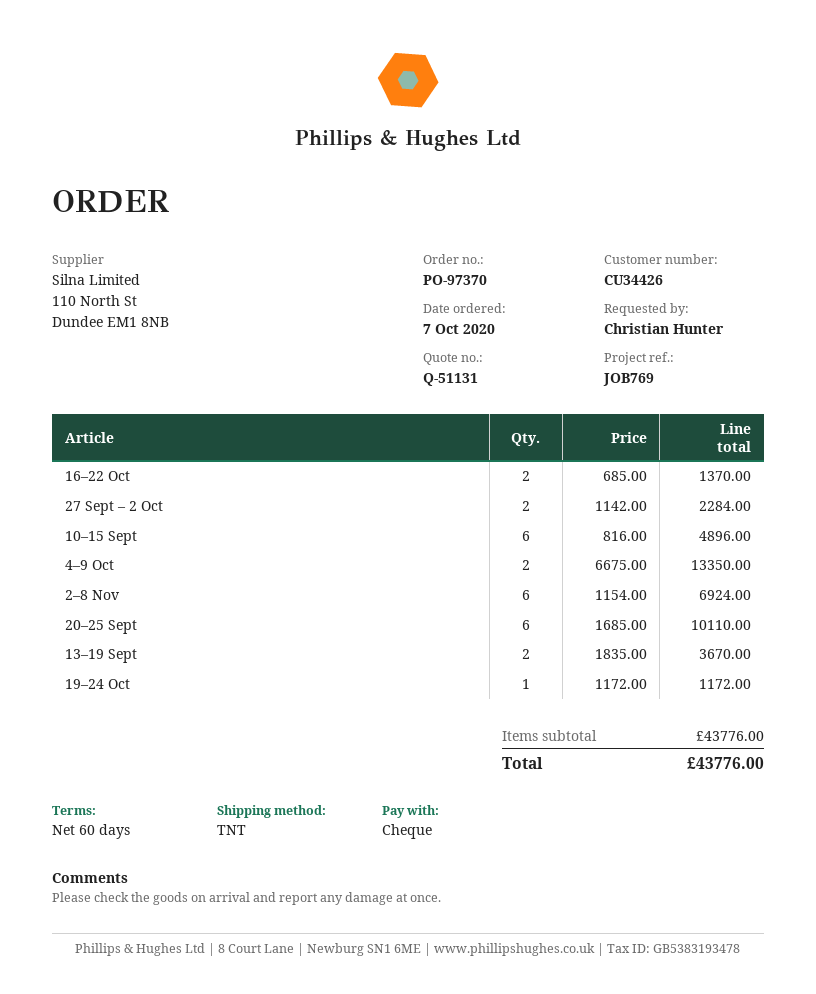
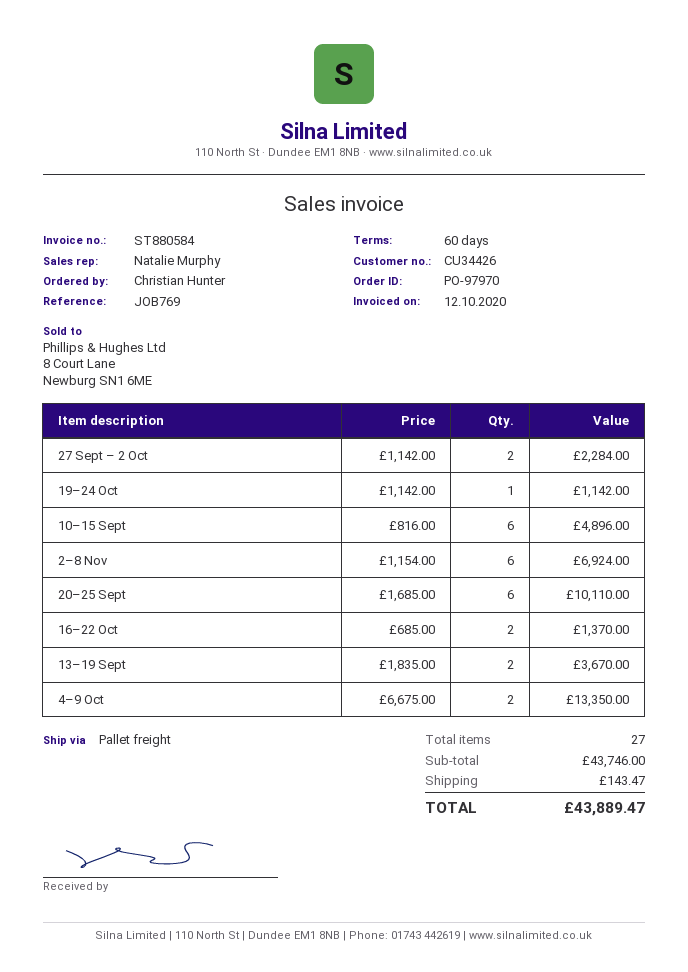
order number: PO-97370 -> PO-97970
shipping method: TNT -> pallet freight
19–24 Oct: 1 x 1172.00 = 1172.00 -> 1 x 1142.00 = 1142.00
subtotal: 43776.00 -> 43746.00
shipping: none -> 143.47
total: 43776.00 -> 43889.47

